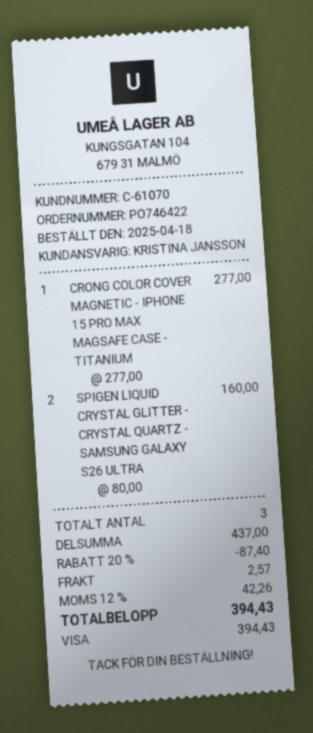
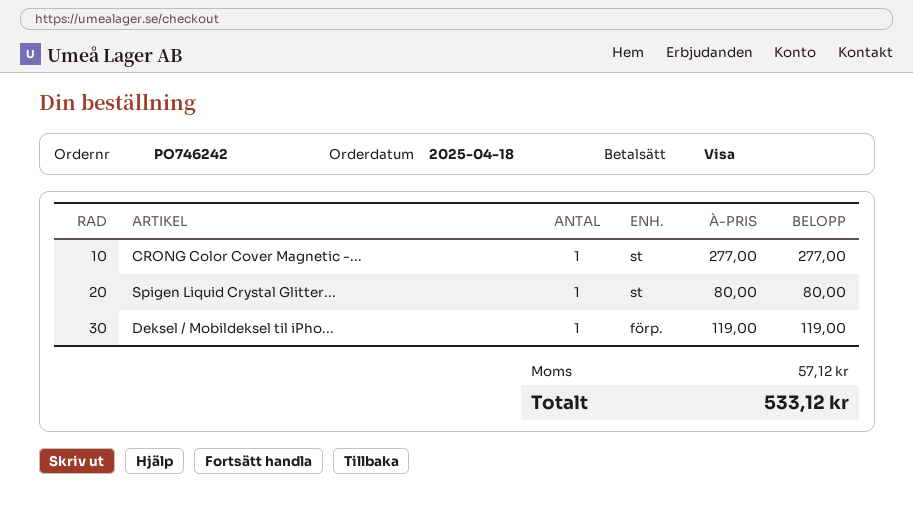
order number: PO746422 -> PO746242
SPIGEN LIQUID CRYSTAL GLITTER - CRYSTAL QUARTZ - SAMSUNG GALAXY S26 ULTRA: 2 x 80.00 = 160.00 -> 1 x 80.00 = 80.00
Deksel / Mobildeksel til iPho...: none -> 1 x 119.00 = 119.00
discount: 20% = 87.40 -> none
shipping: 2.57 -> none
tax: 42.26 -> 57.12
total: 394.43 -> 533.12

